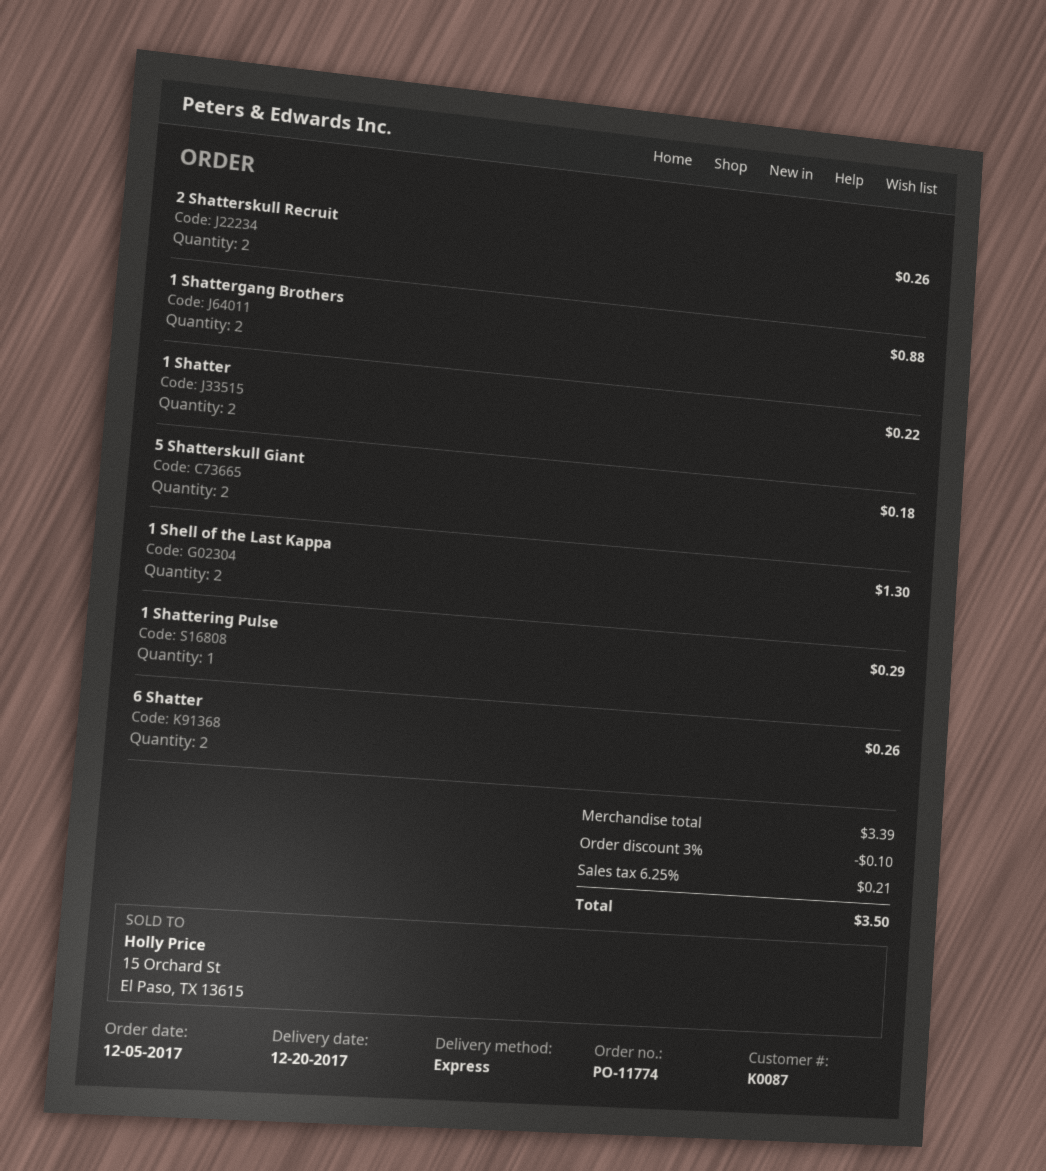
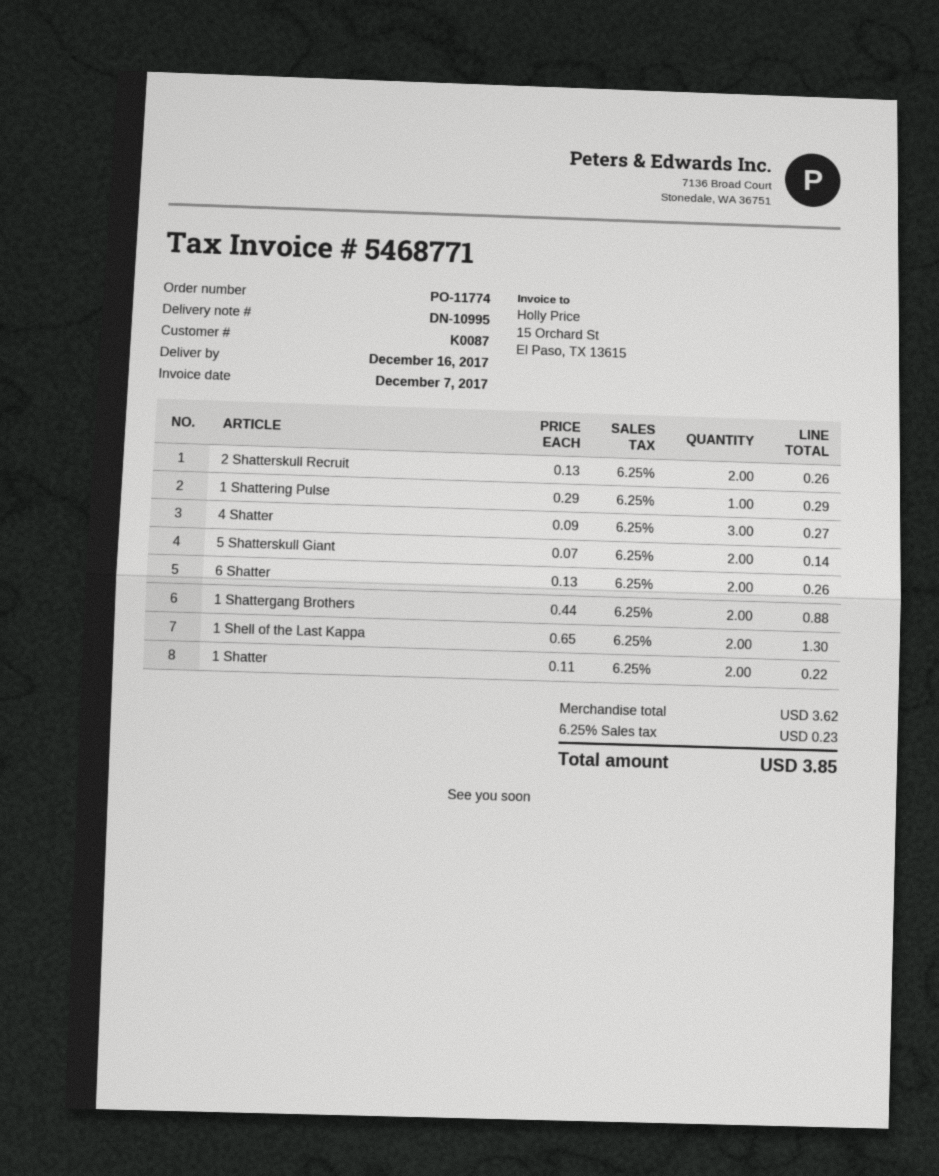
delivery date: 2017-12-20 -> 2017-12-16
5 Shatterskull Giant: 2 for 0.18 -> 2 for 0.14
4 Shatter: none -> 3 for 0.27
subtotal: 3.39 -> 3.62
discount: 3% = 0.10 -> none
tax: 6.25% = 0.21 -> 6.25% = 0.23
total: 3.50 -> 3.85

